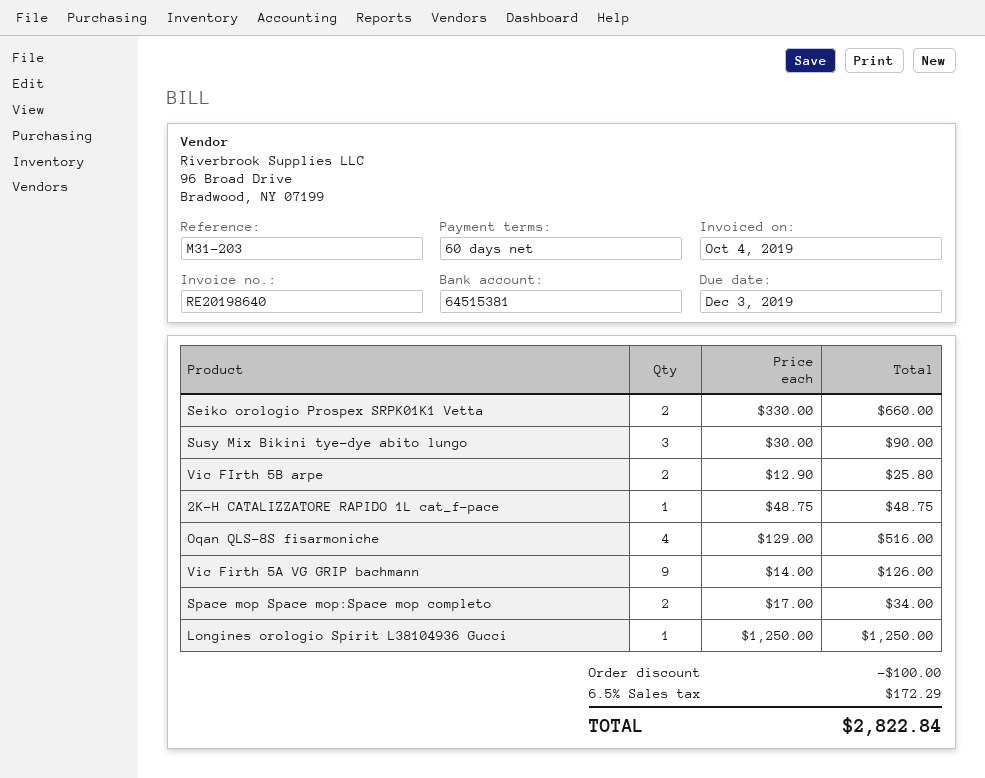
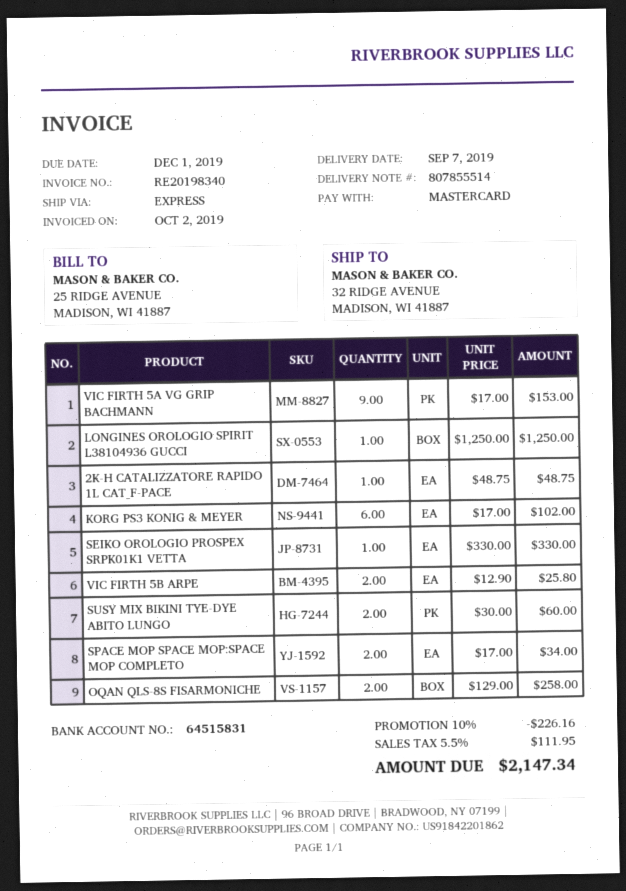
invoice number: RE20198640 -> RE20198340
invoice date: 2019-10-04 -> 2019-10-02
due date: 2019-12-03 -> 2019-12-01
bank account: 64515381 -> 64515831
Seiko orologio Prospex SRPK01K1 Vetta: 2 x 330.00 = 660.00 -> 1 x 330.00 = 330.00
Susy Mix Bikini tye-dye abito lungo: 3 x 30.00 = 90.00 -> 2 x 30.00 = 60.00
Oqan QLS-8S fisarmoniche: 4 x 129.00 = 516.00 -> 2 x 129.00 = 258.00
Vic Firth 5A VG GRIP bachmann: 9 x 14.00 = 126.00 -> 9 x 17.00 = 153.00
KORG PS3 KONIG & MEYER: none -> 6 x 17.00 = 102.00
discount: 100.00 -> 226.16
tax: 6.5% = 172.29 -> 5.5% = 111.95
total: 2822.84 -> 2147.34

